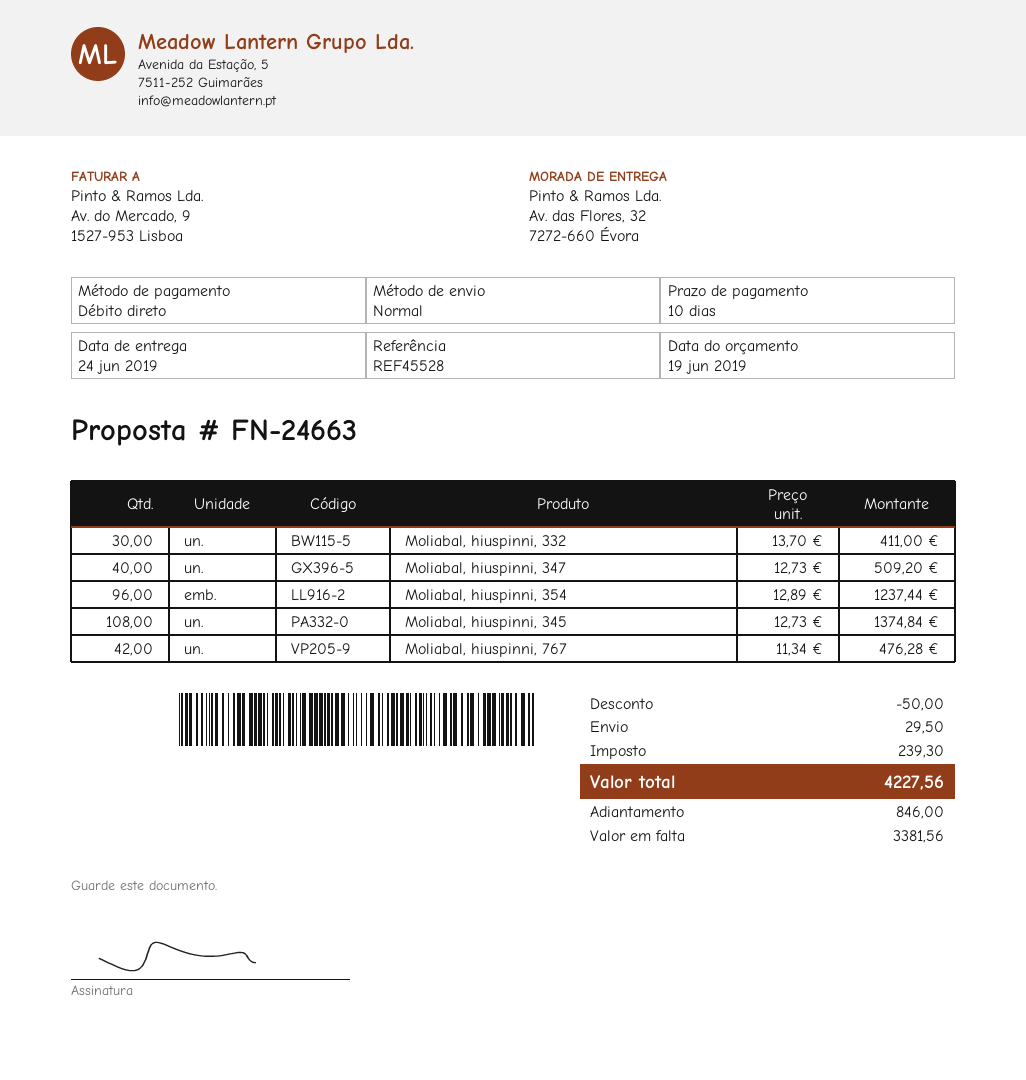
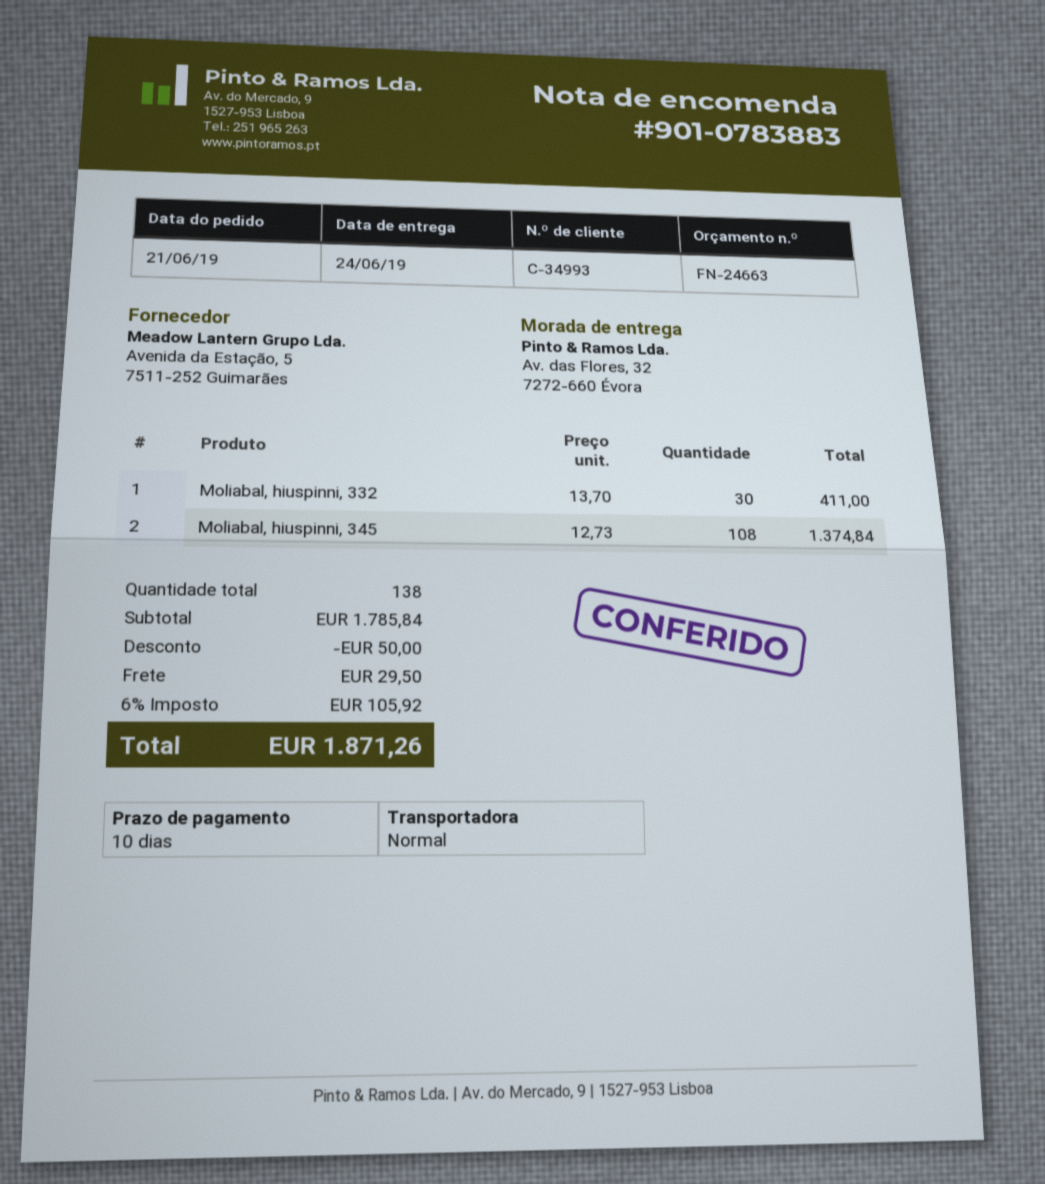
Moliabal, hiuspinni, 347: 40 x 12.73 = 509.20 -> none
Moliabal, hiuspinni, 354: 96 x 12.89 = 1237.44 -> none
Moliabal, hiuspinni, 767: 42 x 11.34 = 476.28 -> none
tax: 239.30 -> 105.92
total: 4227.56 -> 1871.26

